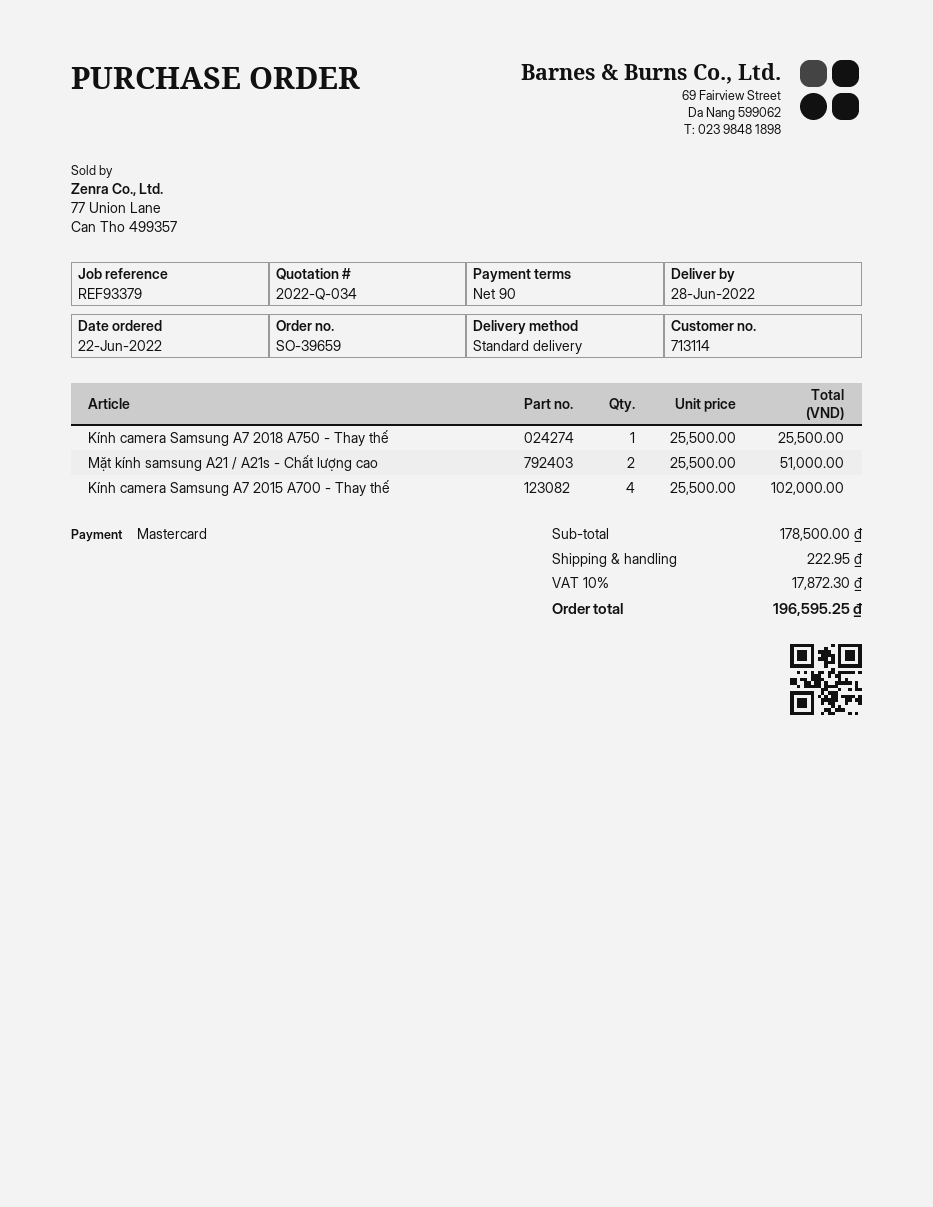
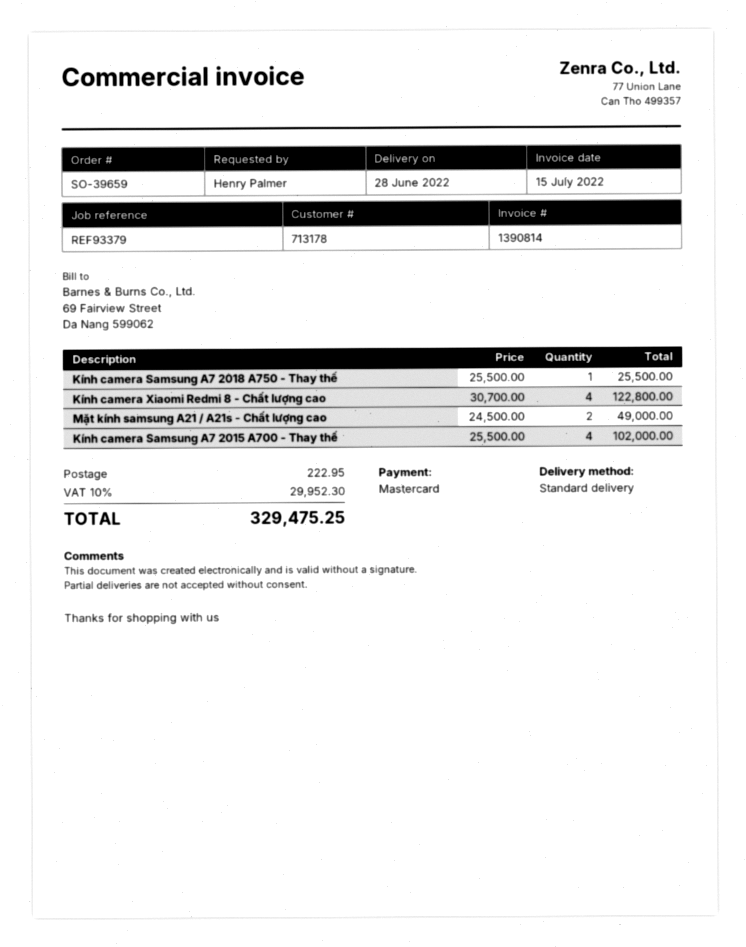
customer number: 713114 -> 713178
Mặt kính samsung A21 / A21s - Chất lượng cao: 2 x 25500.00 = 51000.00 -> 2 x 24500.00 = 49000.00
Kính camera Xiaomi Redmi 8 - Chất lượng cao: none -> 4 x 30700.00 = 122800.00
tax: 10% = 17872.30 -> 10% = 29952.30
total: 196595.25 -> 329475.25

